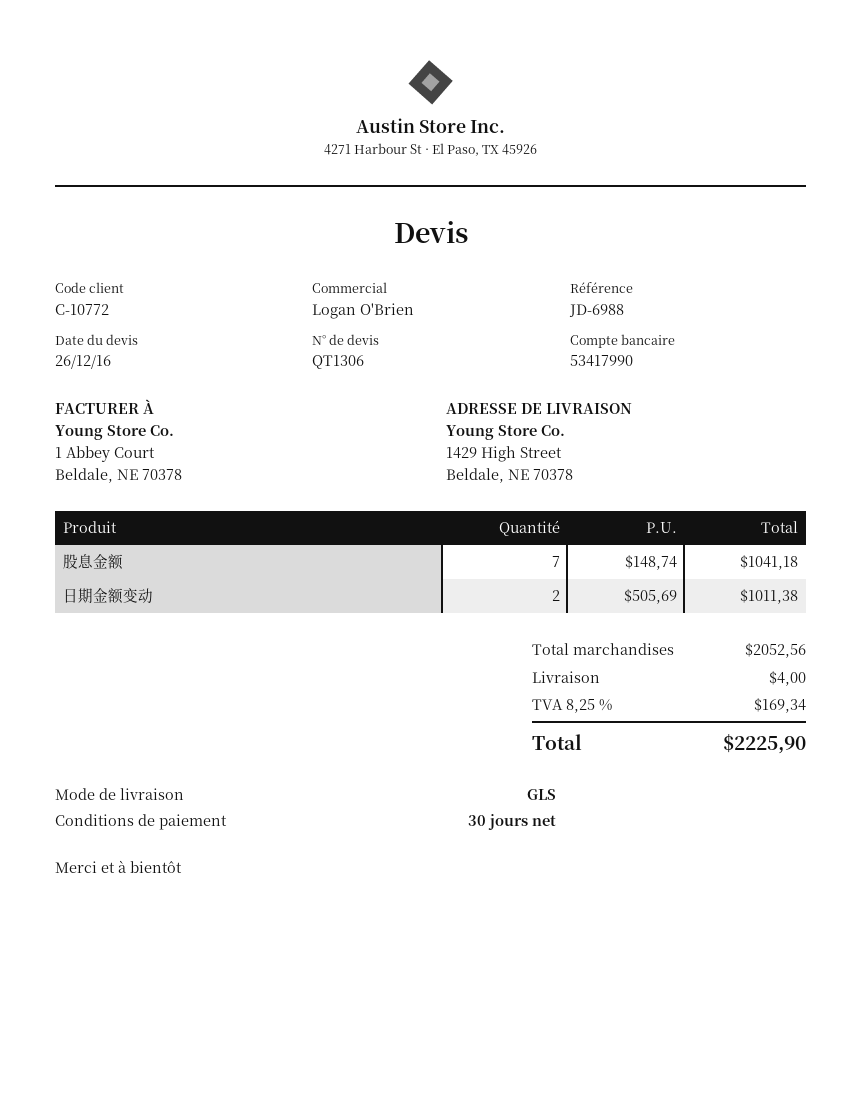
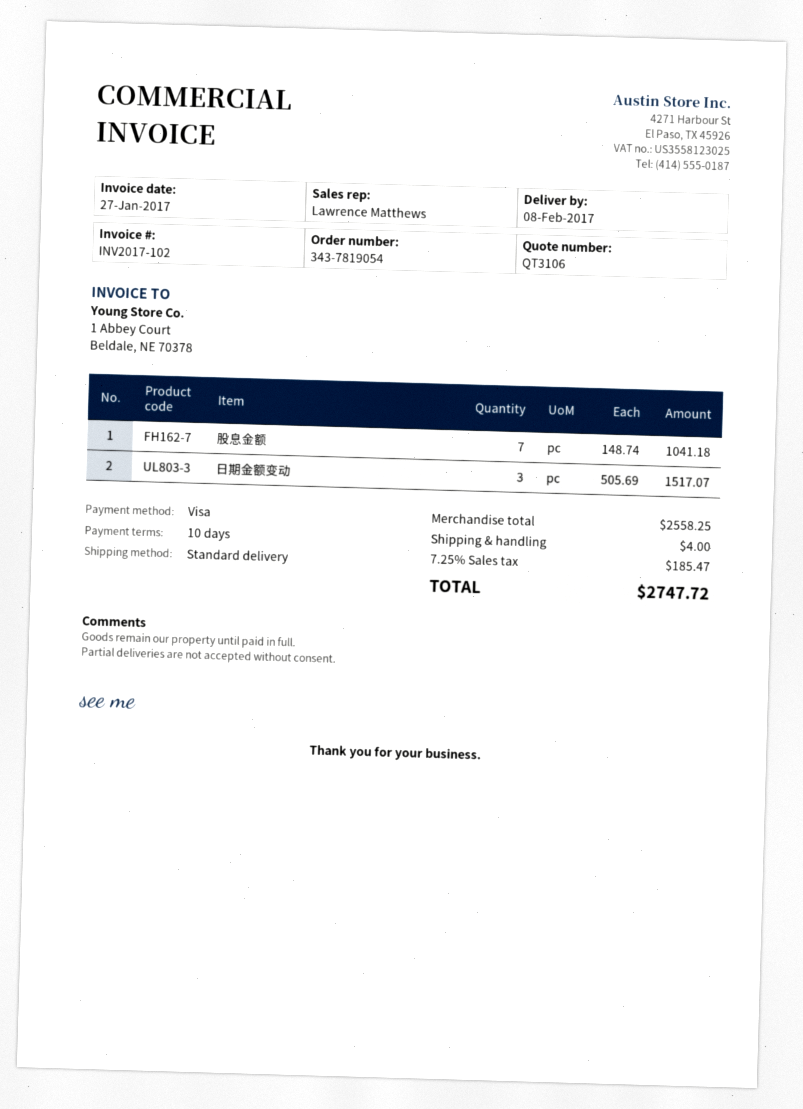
quote number: QT1306 -> QT3106
payment terms: 30 days -> 10 days
sales rep: Logan O'Brien -> Lawrence Matthews
shipping method: GLS -> standard
日期金额变动: 2 x 505.69 = 1011.38 -> 3 x 505.69 = 1517.07
subtotal: 2052.56 -> 2558.25
tax: 8.25% = 169.34 -> 7.25% = 185.47
total: 2225.90 -> 2747.72

